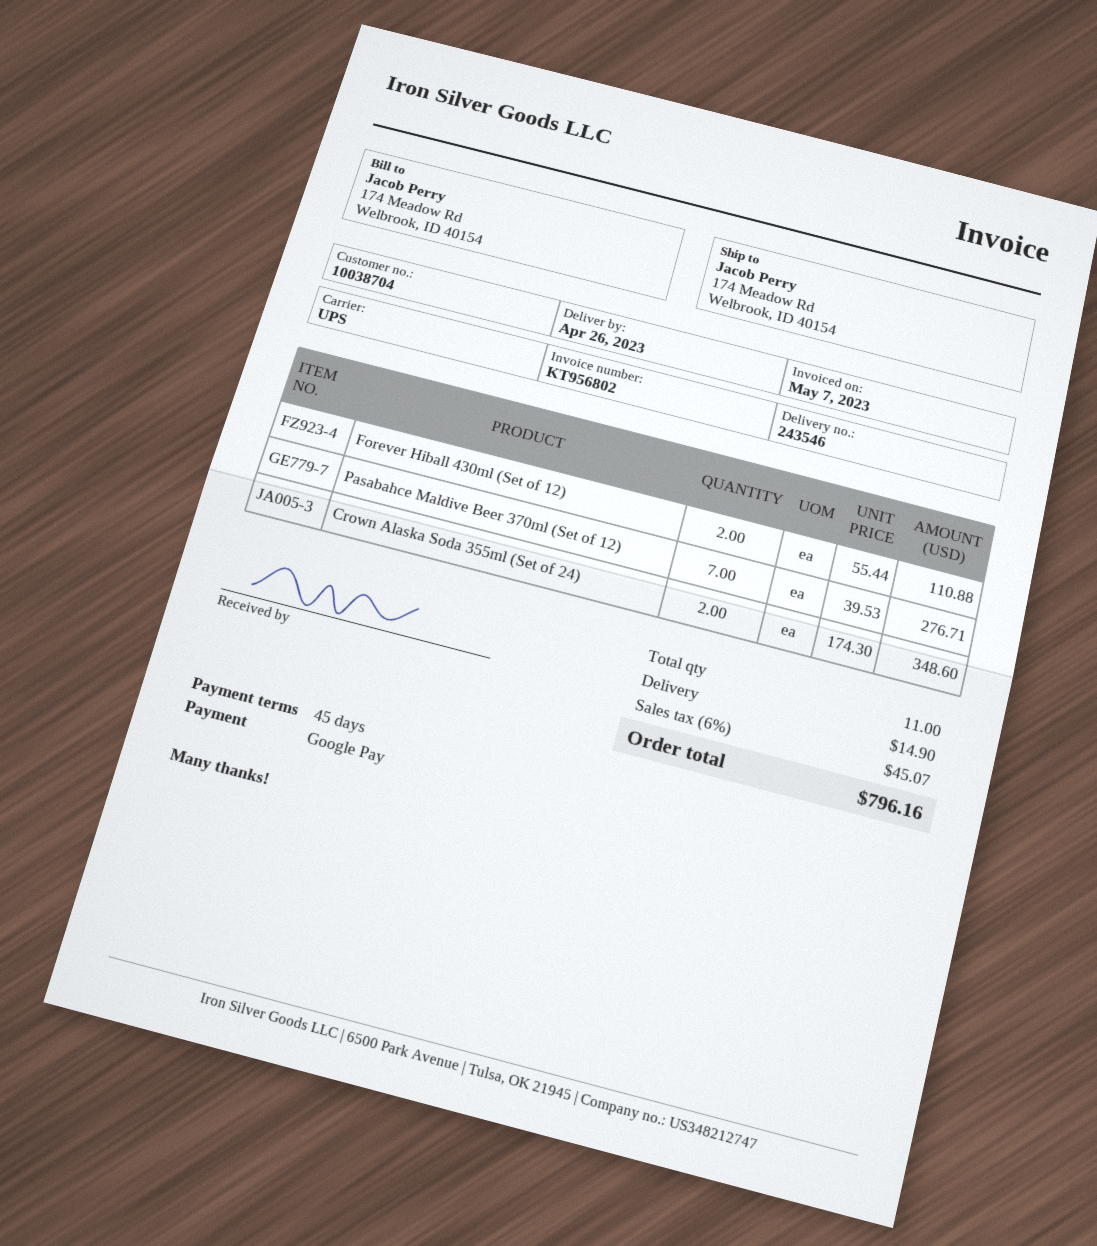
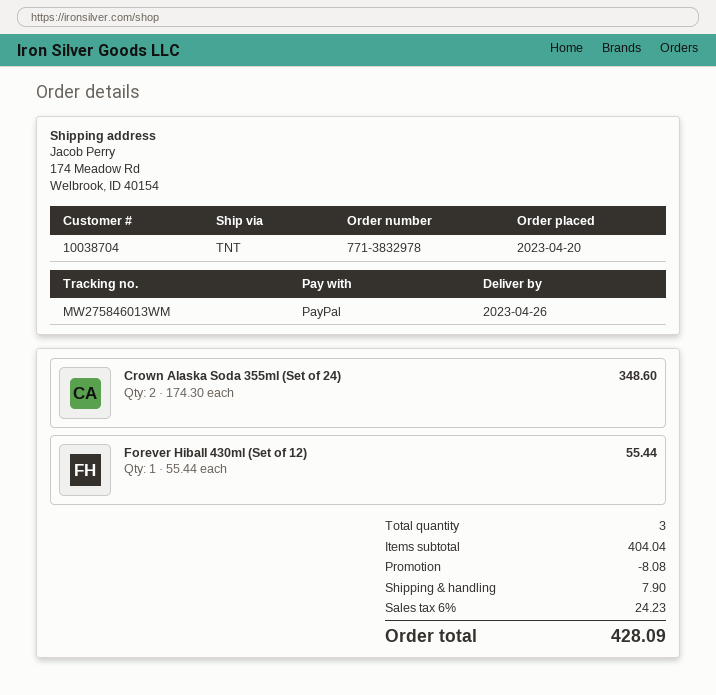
payment method: Google Pay -> PayPal
shipping method: UPS -> TNT
Forever Hiball 430ml (Set of 12): 2 x 55.44 = 110.88 -> 1 x 55.44 = 55.44
Pasabahce Maldive Beer 370ml (Set of 12): 7 x 39.53 = 276.71 -> none
total quantity: 11 -> 3
discount: none -> 8.08
shipping: 14.90 -> 7.90
tax: 6% = 45.07 -> 6% = 24.23
total: 796.16 -> 428.09

